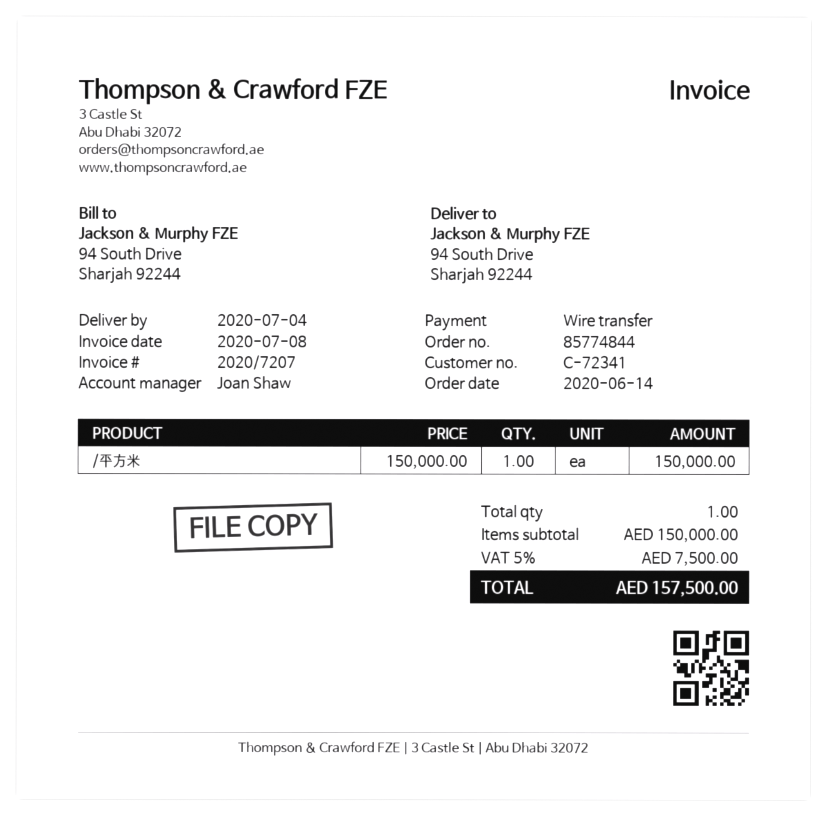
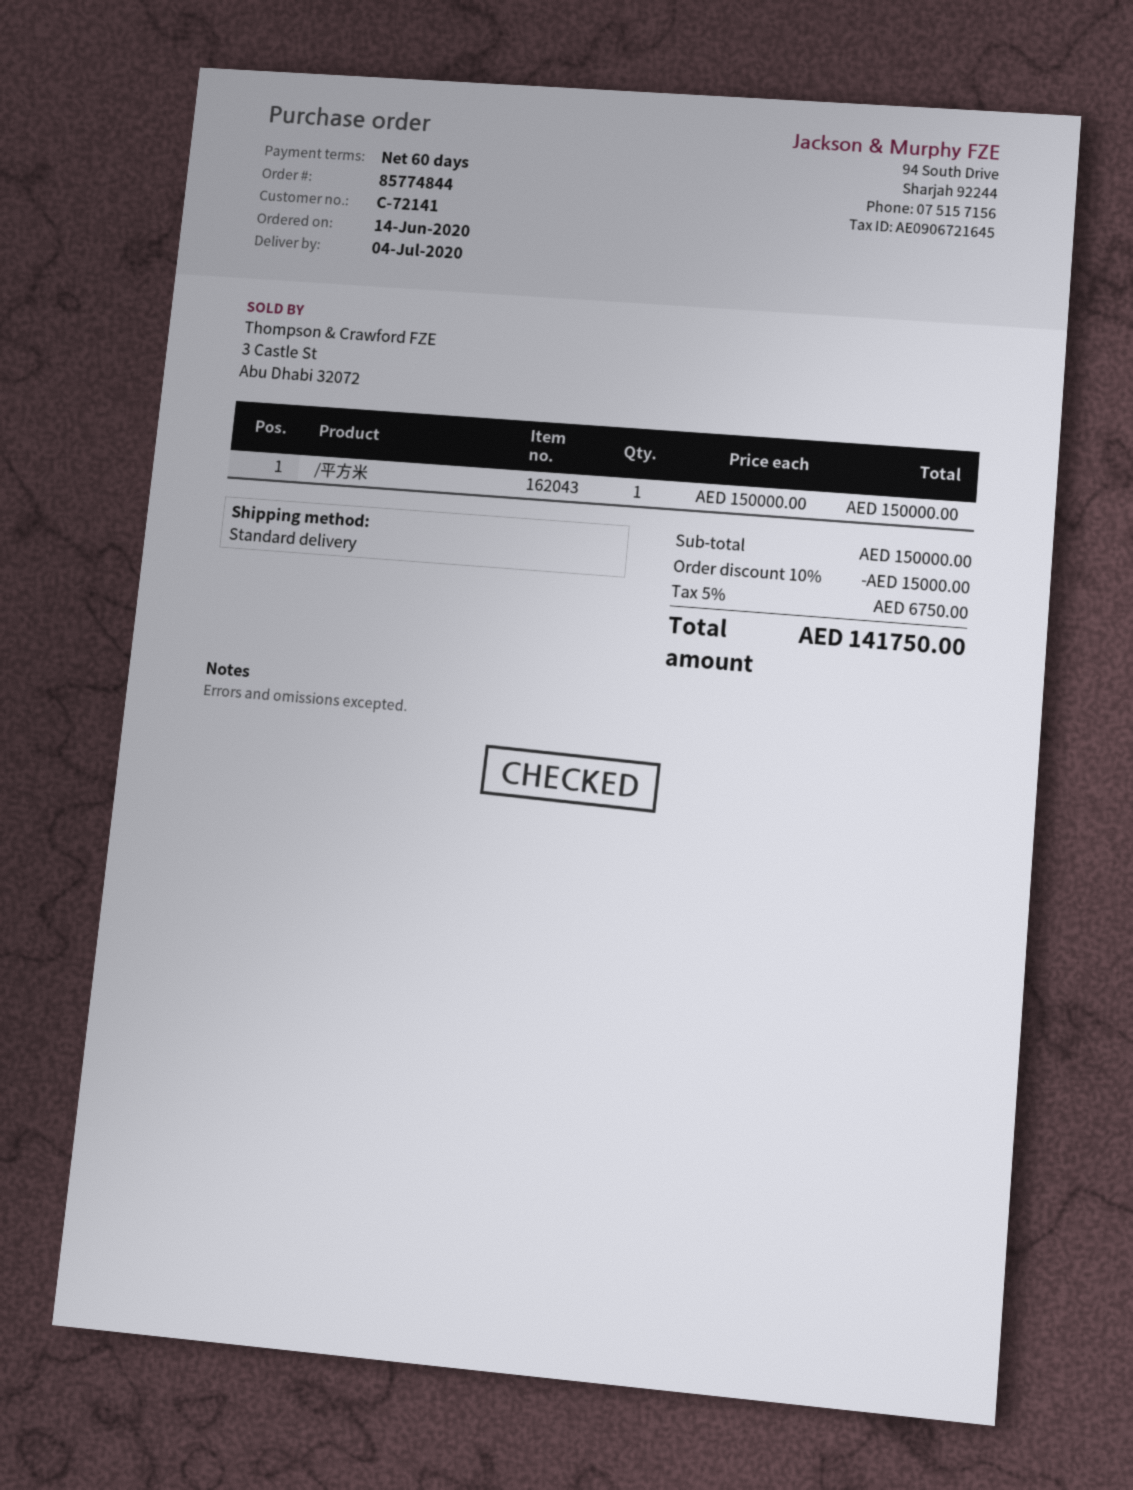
customer number: C-72341 -> C-72141
discount: none -> 10% = 15000.00
tax: 5% = 7500.00 -> 5% = 6750.00
total: 157500.00 -> 141750.00

